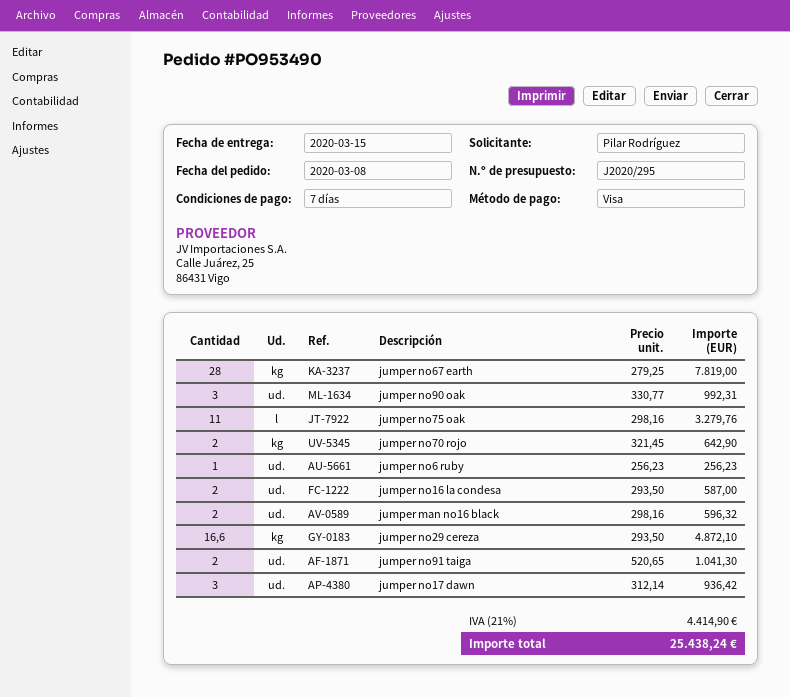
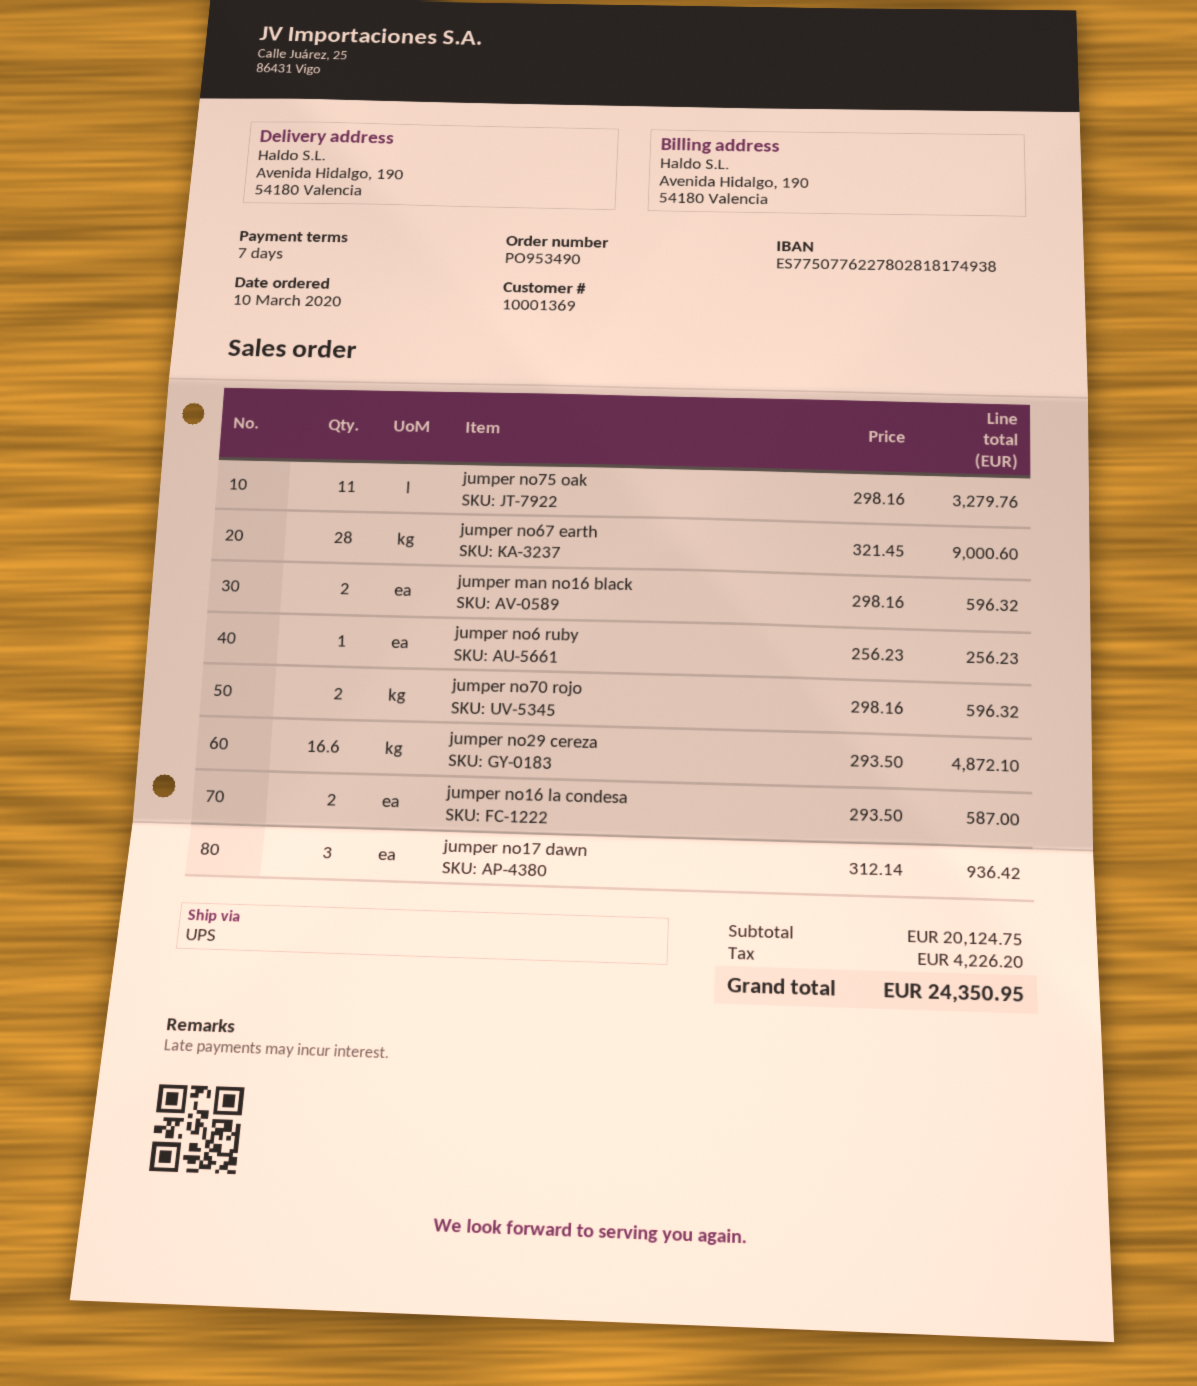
order date: 2020-03-08 -> 2020-03-10
jumper no67 earth: 28 x 279.25 = 7819.00 -> 28 x 321.45 = 9000.60
jumper no90 oak: 3 x 330.77 = 992.31 -> none
jumper no70 rojo: 2 x 321.45 = 642.90 -> 2 x 298.16 = 596.32
jumper no91 taiga: 2 x 520.65 = 1041.30 -> none
tax: 4414.90 -> 4226.20
total: 25438.24 -> 24350.95

